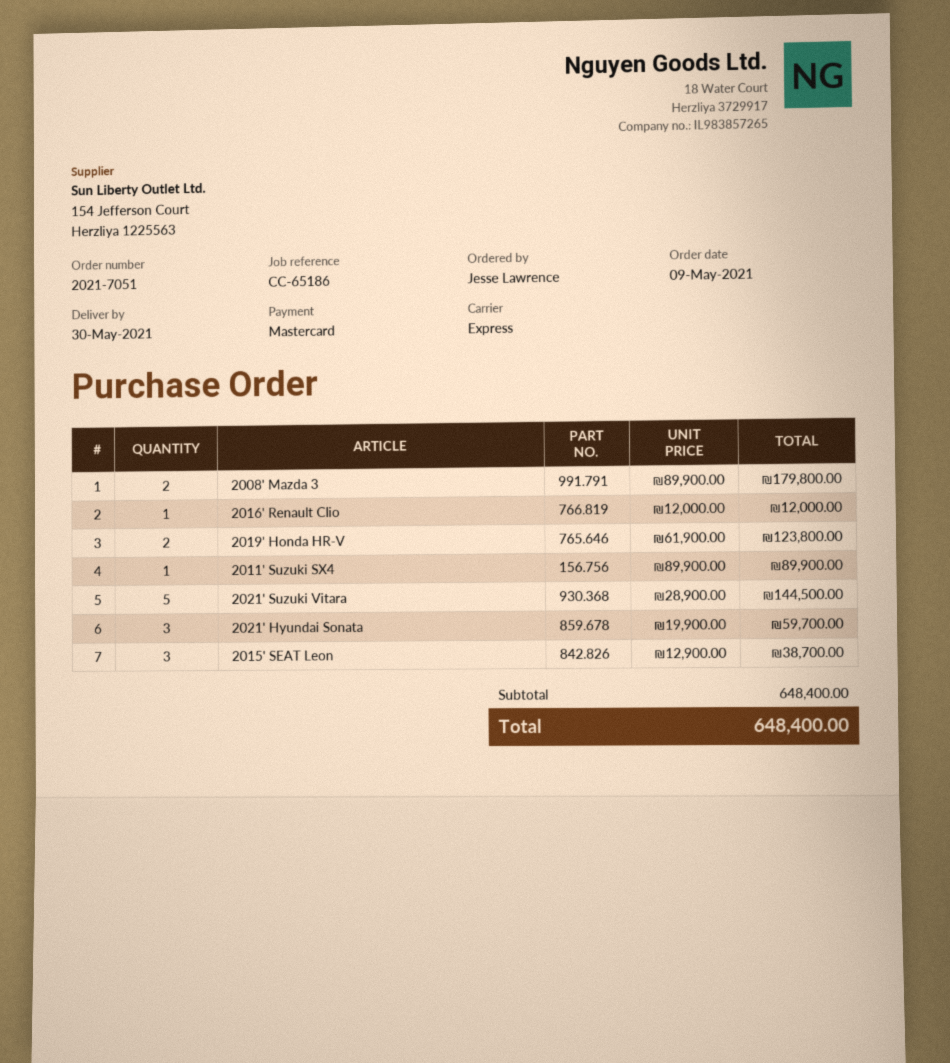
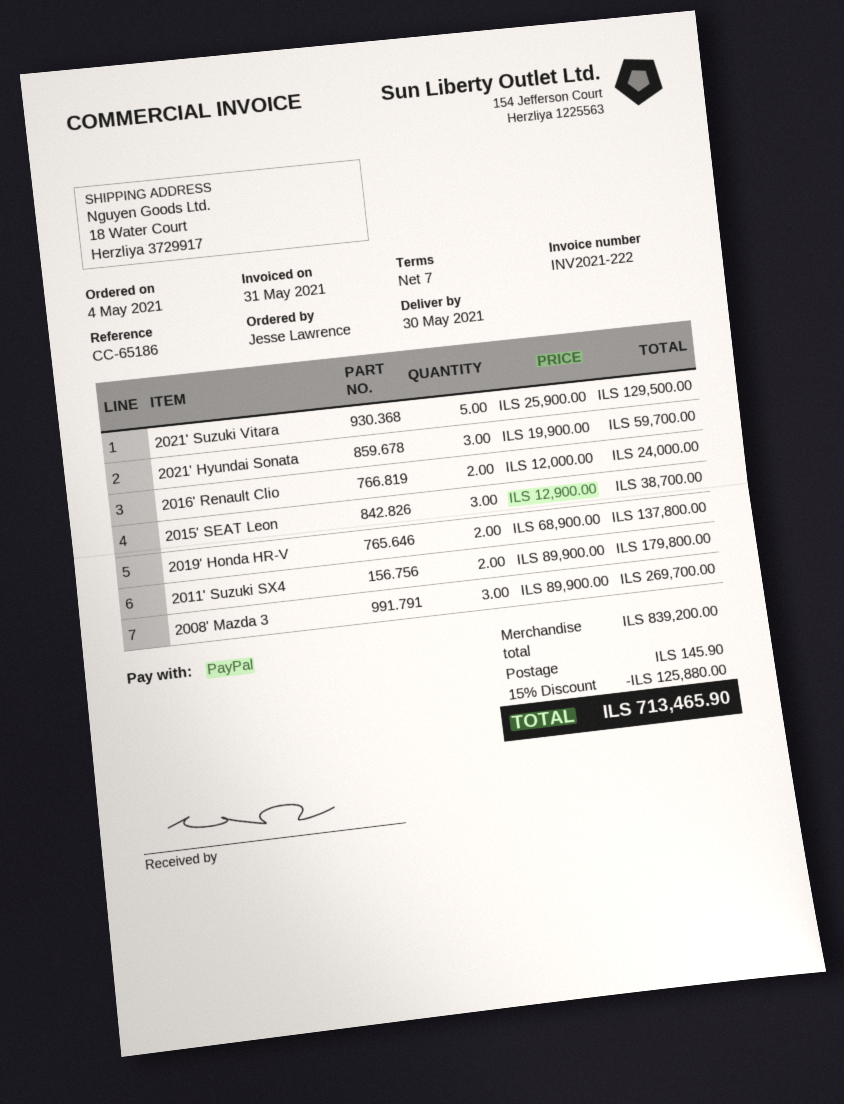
order date: 2021-05-09 -> 2021-05-04
payment method: Mastercard -> PayPal
2008' Mazda 3: 2 x 89900.00 = 179800.00 -> 3 x 89900.00 = 269700.00
2016' Renault Clio: 1 x 12000.00 = 12000.00 -> 2 x 12000.00 = 24000.00
2019' Honda HR-V: 2 x 61900.00 = 123800.00 -> 2 x 68900.00 = 137800.00
2011' Suzuki SX4: 1 x 89900.00 = 89900.00 -> 2 x 89900.00 = 179800.00
2021' Suzuki Vitara: 5 x 28900.00 = 144500.00 -> 5 x 25900.00 = 129500.00
subtotal: 648400.00 -> 839200.00
discount: none -> 15% = 125880.00
shipping: none -> 145.90
total: 648400.00 -> 713465.90

